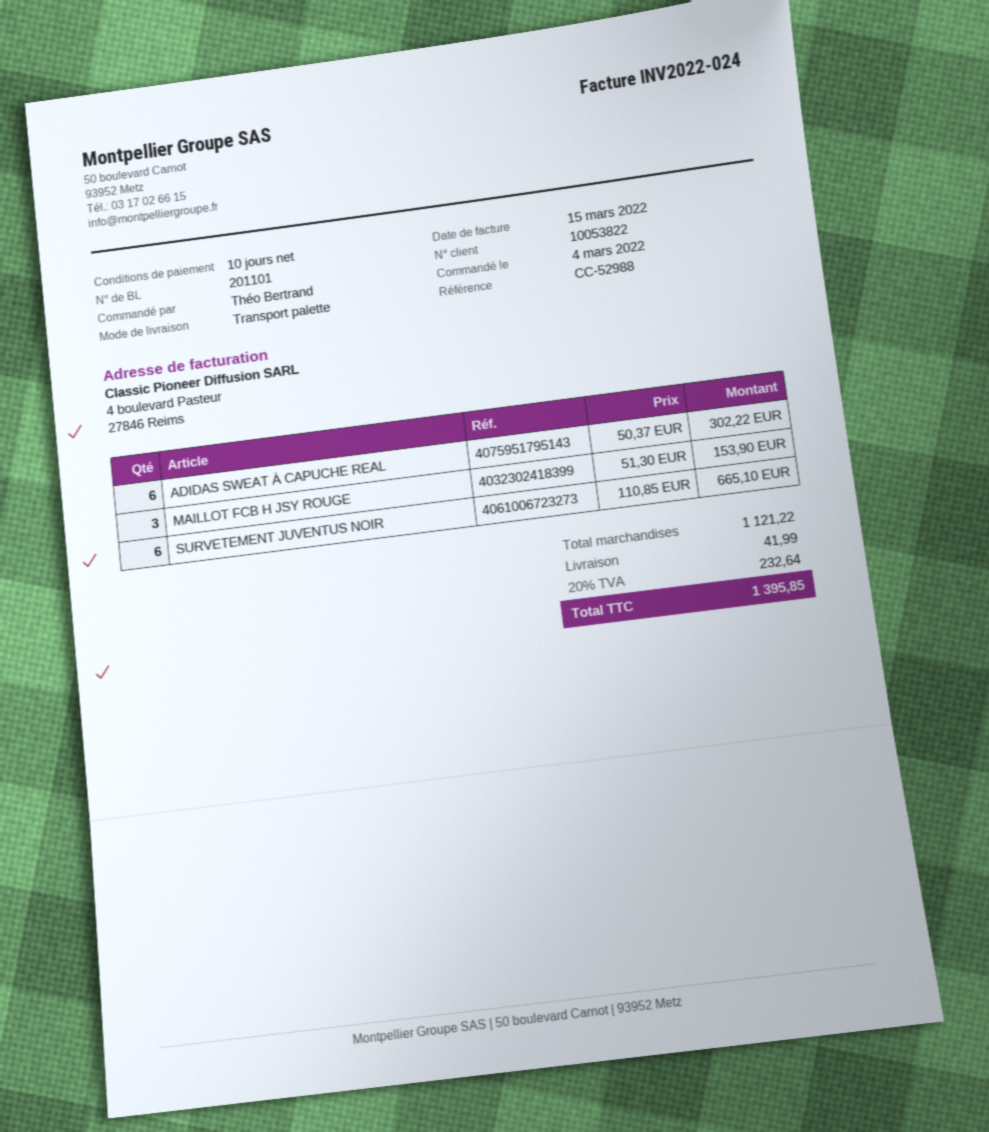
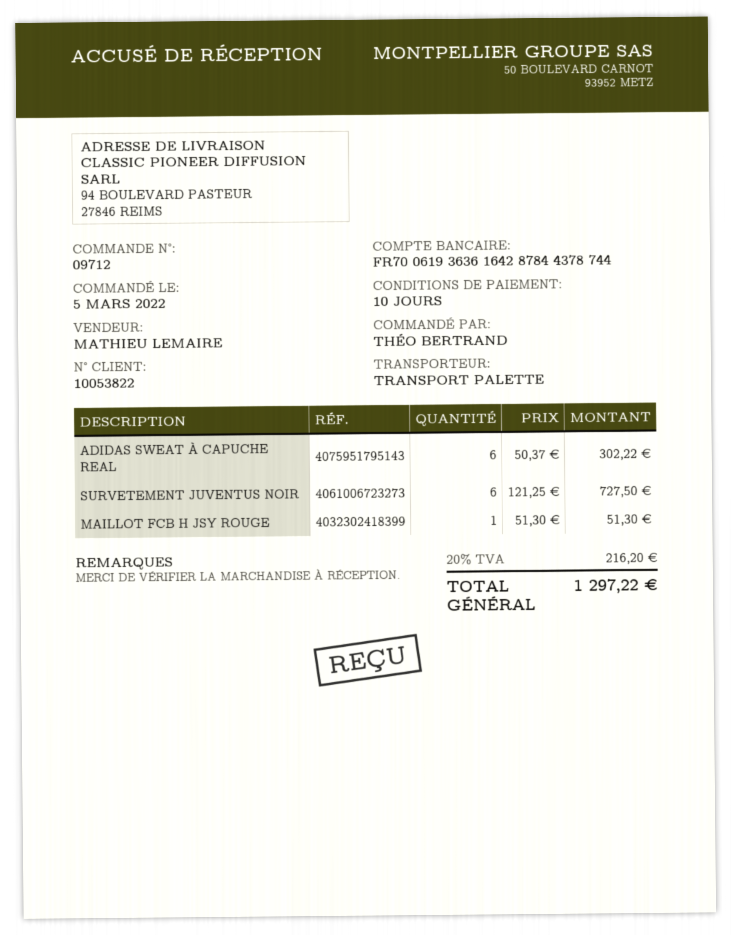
order date: 2022-03-04 -> 2022-03-05
MAILLOT FCB H JSY ROUGE: 3 x 51.30 = 153.90 -> 1 x 51.30 = 51.30
SURVETEMENT JUVENTUS NOIR: 6 x 110.85 = 665.10 -> 6 x 121.25 = 727.50
shipping: 41.99 -> none
tax: 20% = 232.64 -> 20% = 216.20
total: 1395.85 -> 1297.22

